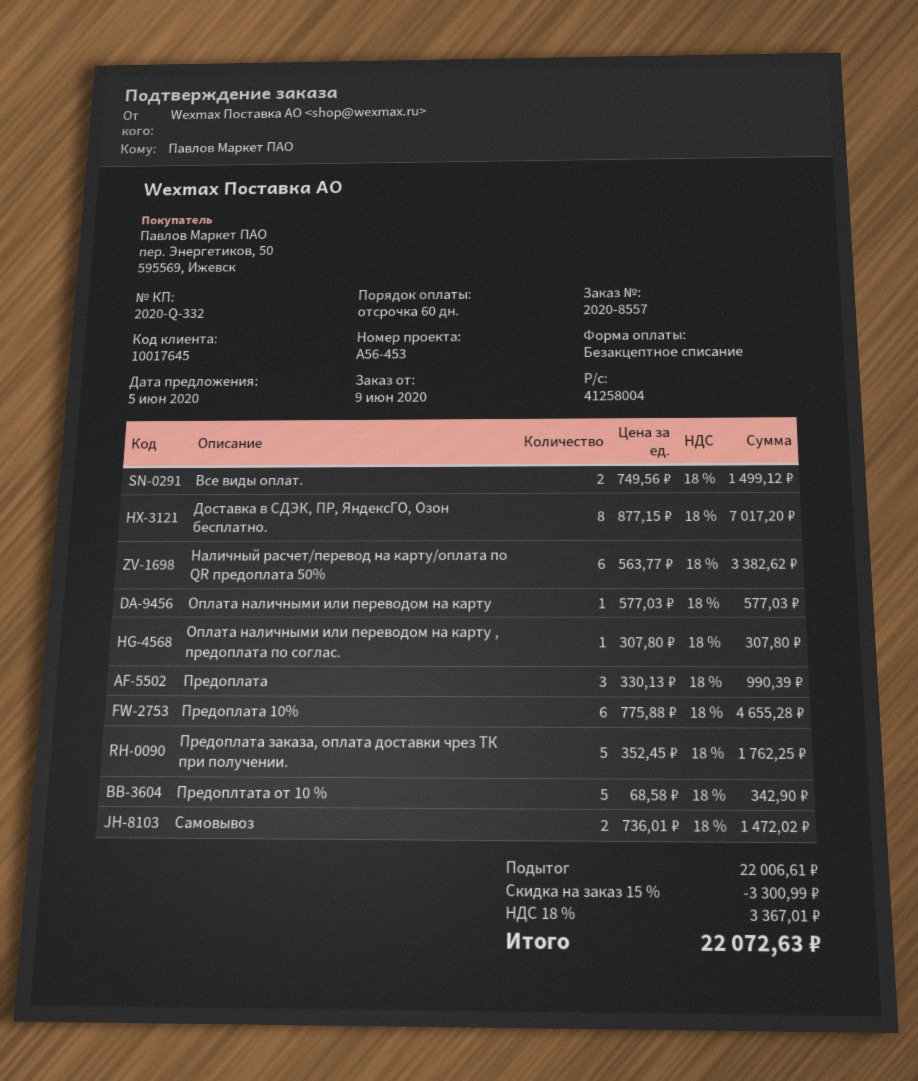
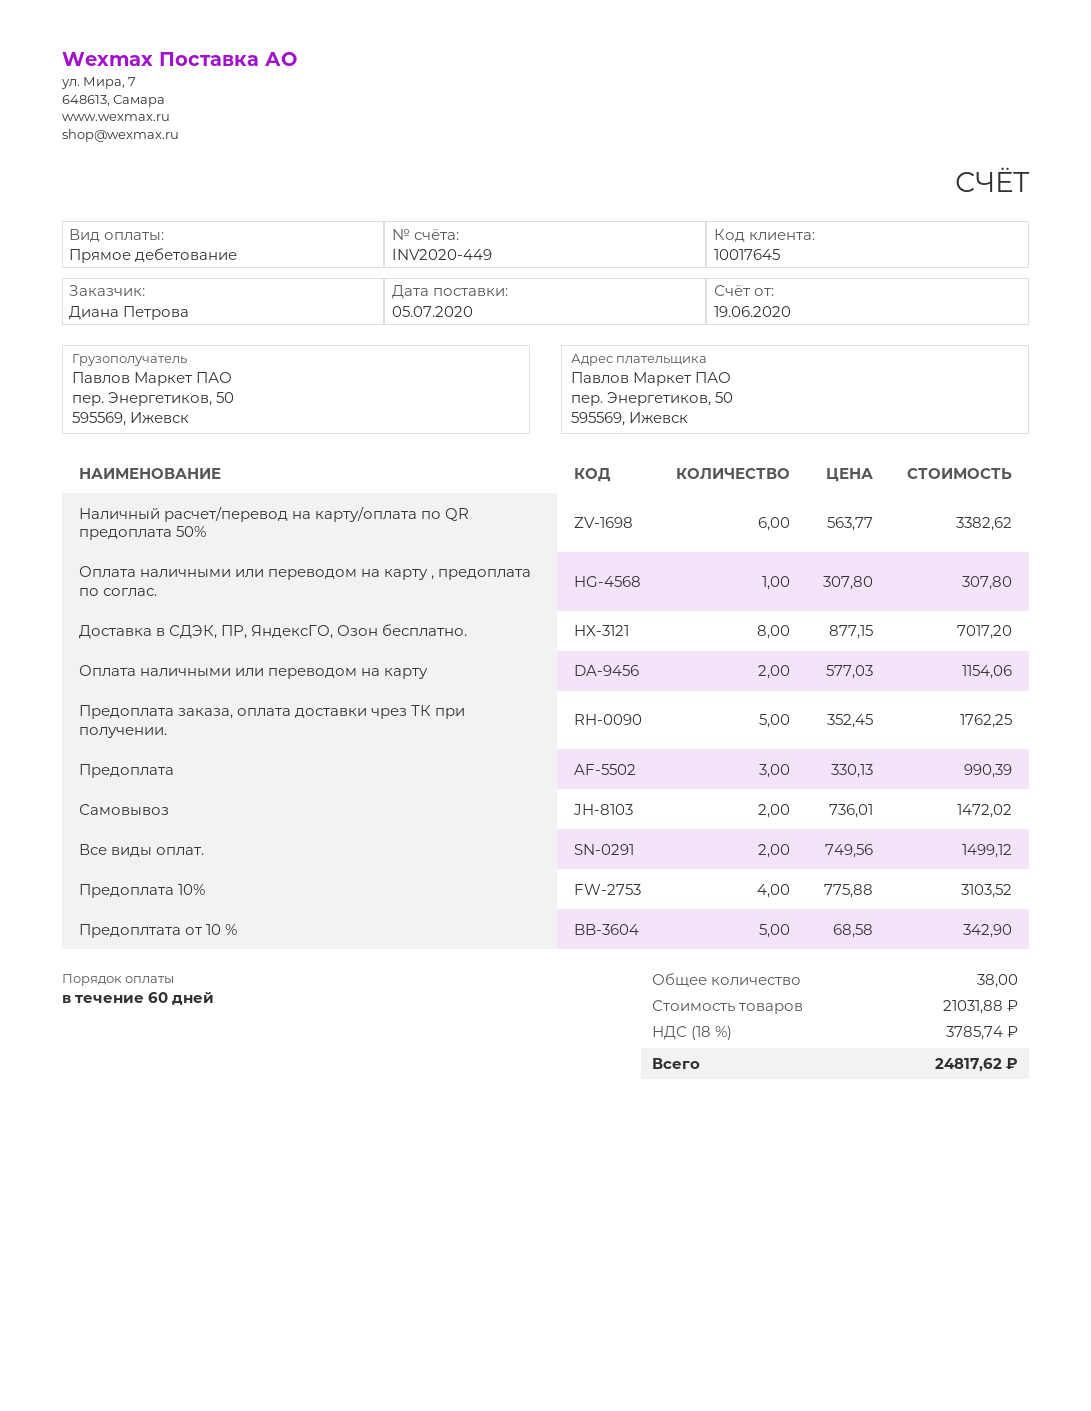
Оплата наличными или переводом на карту: 1 x 577.03 = 577.03 -> 2 x 577.03 = 1154.06
Предоплата 10%: 6 x 775.88 = 4655.28 -> 4 x 775.88 = 3103.52
subtotal: 22006.61 -> 21031.88
discount: 15% = 3300.99 -> none
tax: 18% = 3367.01 -> 18% = 3785.74
total: 22072.63 -> 24817.62

